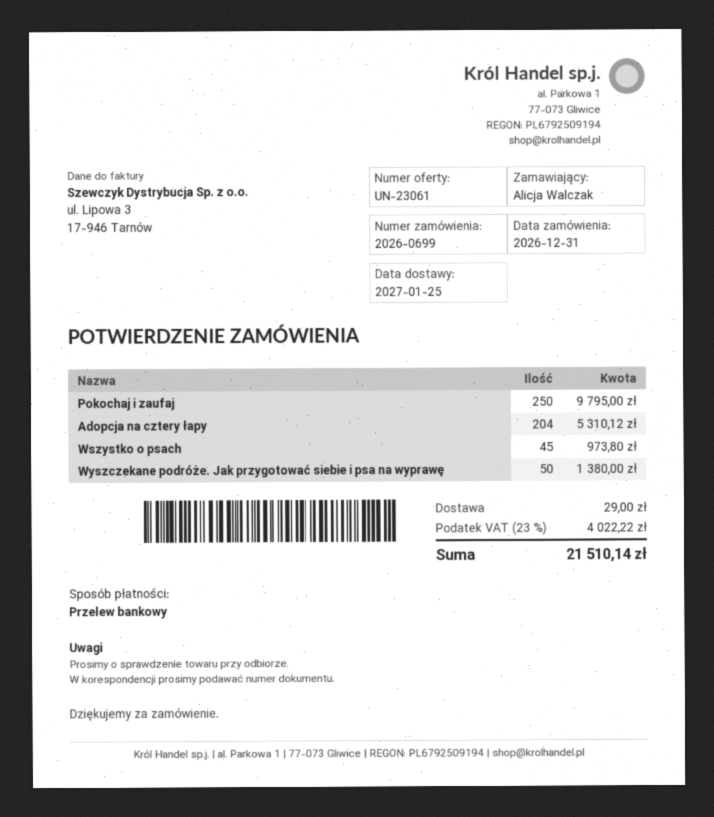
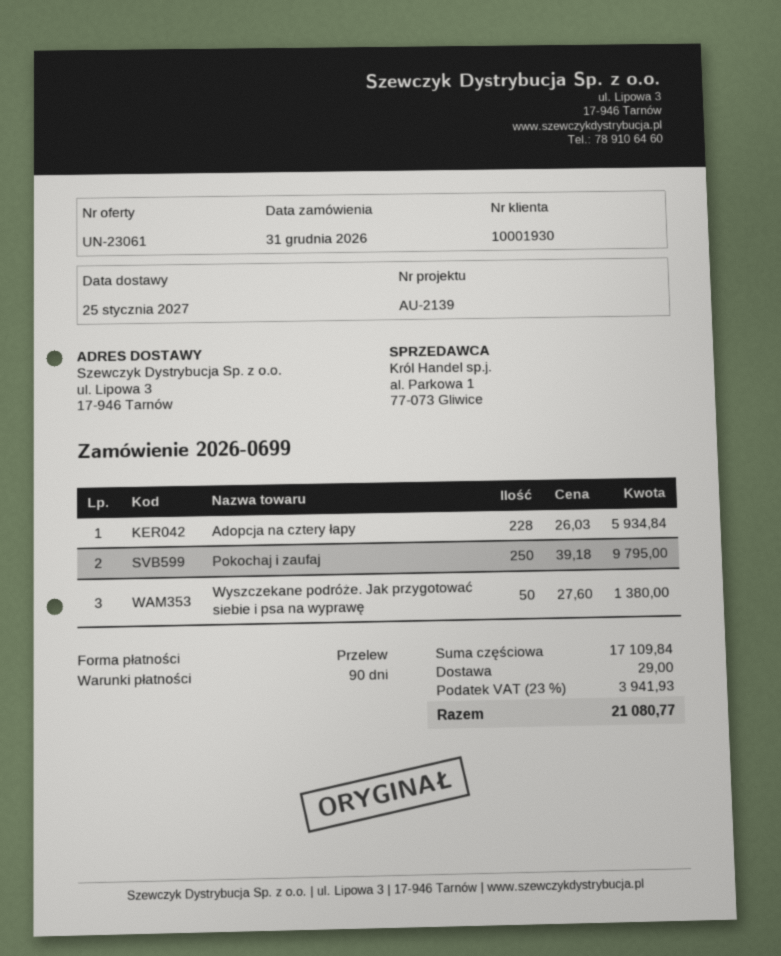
Adopcja na cztery łapy: 204 for 5310.12 -> 228 for 5934.84
Wszystko o psach: 45 for 973.80 -> none
tax: 23% = 4022.22 -> 23% = 3941.93
total: 21510.14 -> 21080.77

